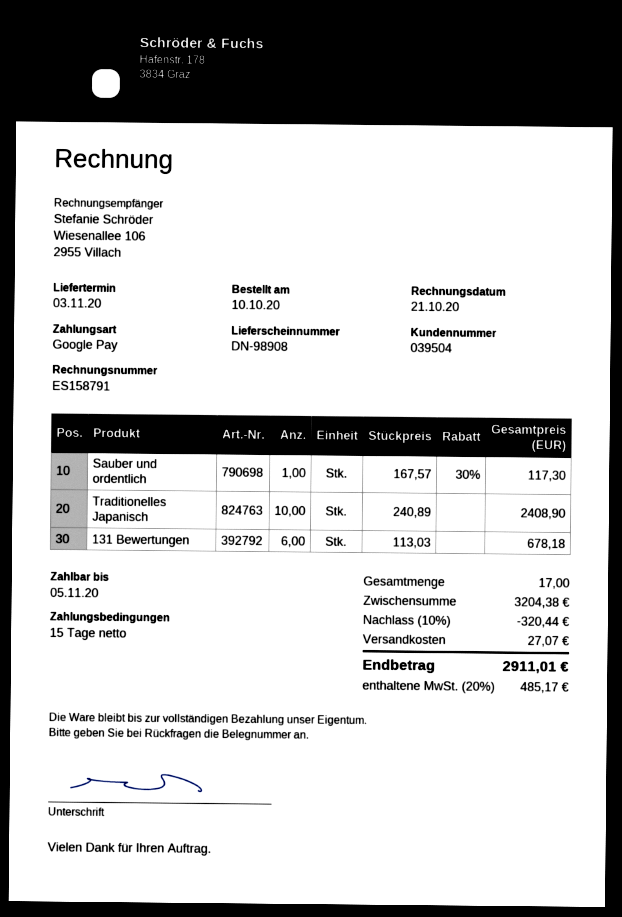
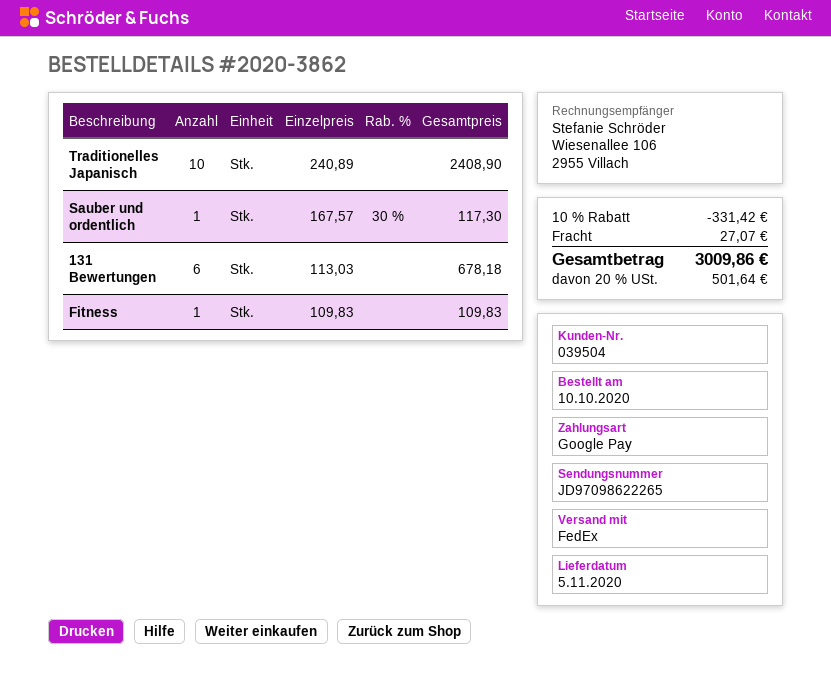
delivery date: 2020-11-03 -> 2020-11-05
Fitness: none -> 1 x 109.83 = 109.83
discount: 10% = 320.44 -> 10% = 331.42
tax: 20% = 485.17 -> 20% = 501.64
total: 2911.01 -> 3009.86

